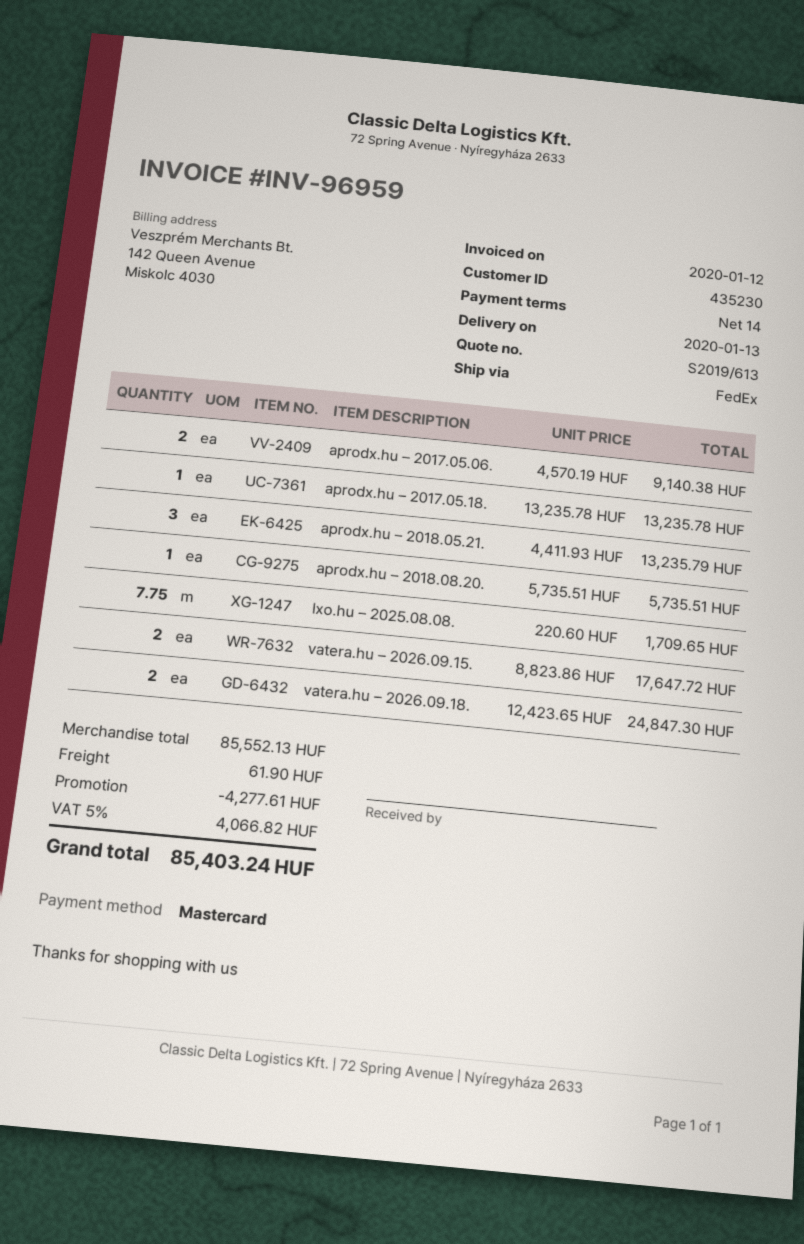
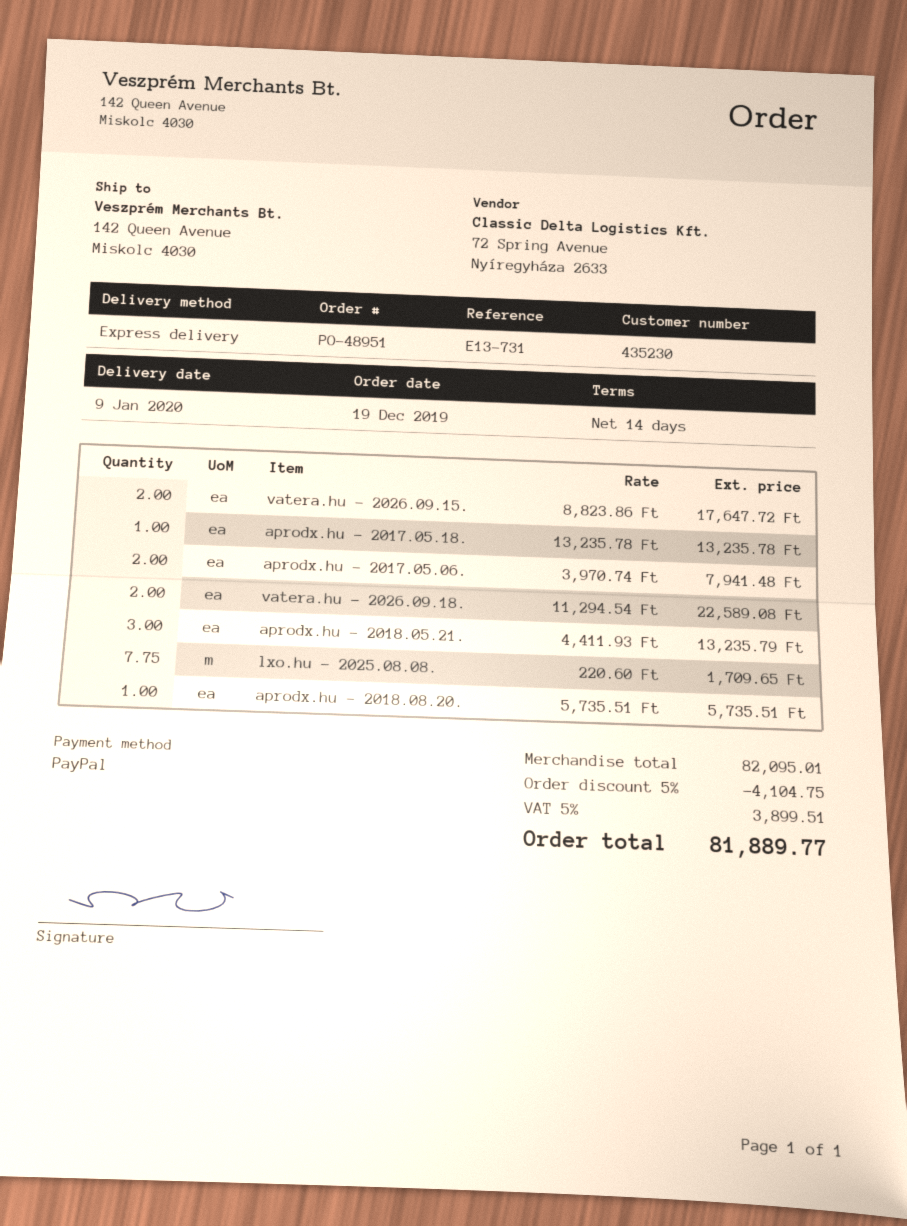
delivery date: 2020-01-13 -> 2020-01-09
payment method: Mastercard -> PayPal
shipping method: FedEx -> express
aprodx.hu – 2017.05.06.: 2 x 4570.19 = 9140.38 -> 2 x 3970.74 = 7941.48
vatera.hu – 2026.09.18.: 2 x 12423.65 = 24847.30 -> 2 x 11294.54 = 22589.08
subtotal: 85552.13 -> 82095.01
discount: 4277.61 -> 4104.75
shipping: 61.90 -> none
tax: 5% = 4066.82 -> 5% = 3899.51
total: 85403.24 -> 81889.77

